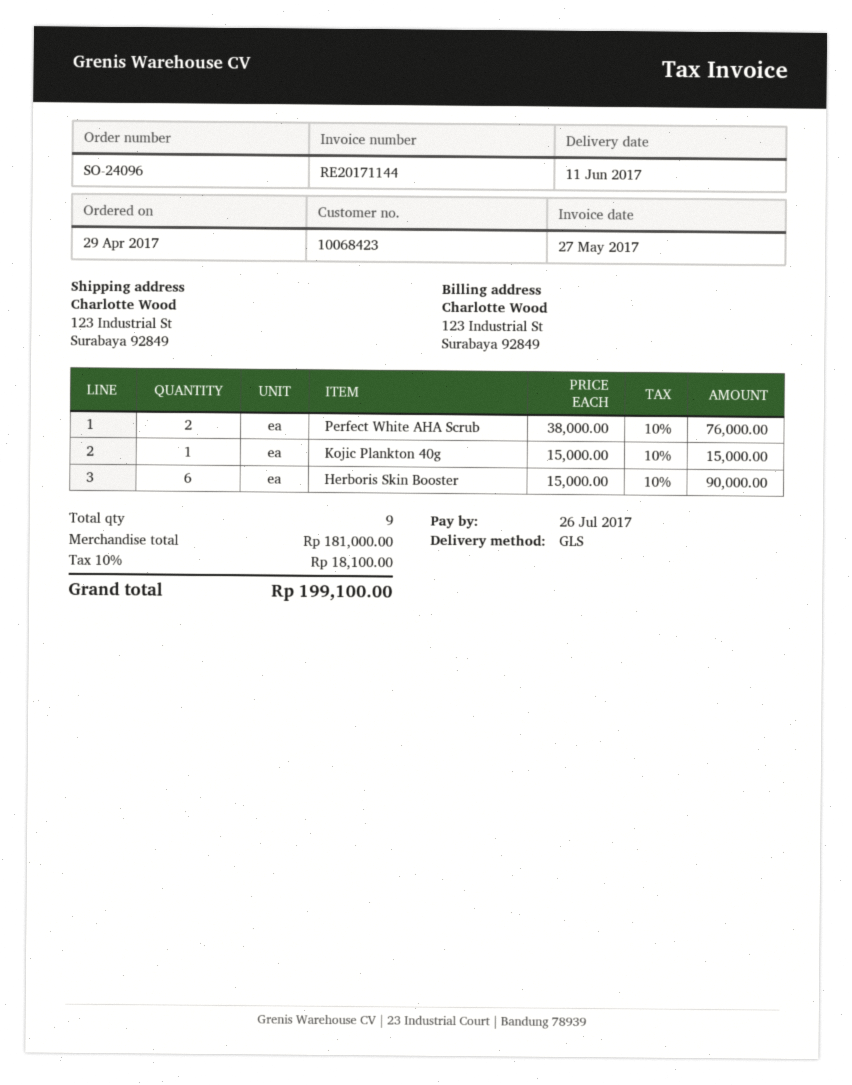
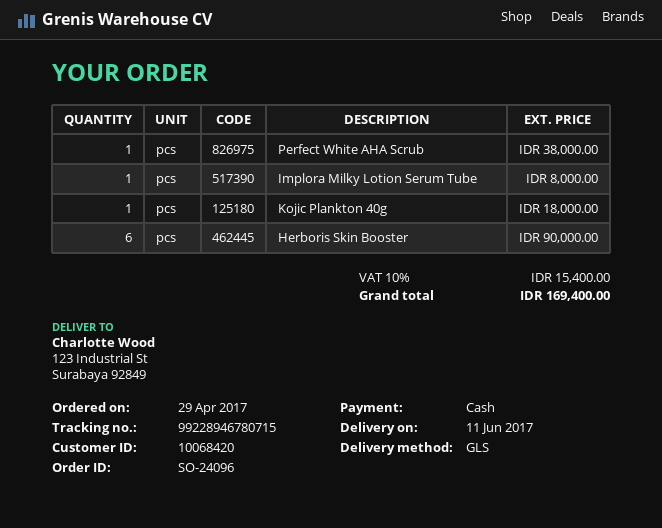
customer number: 10068423 -> 10068420
Perfect White AHA Scrub: 2 for 76000.00 -> 1 for 38000.00
Kojic Plankton 40g: 1 for 15000.00 -> 1 for 18000.00
Implora Milky Lotion Serum Tube: none -> 1 for 8000.00
tax: 10% = 18100.00 -> 10% = 15400.00
total: 199100.00 -> 169400.00

